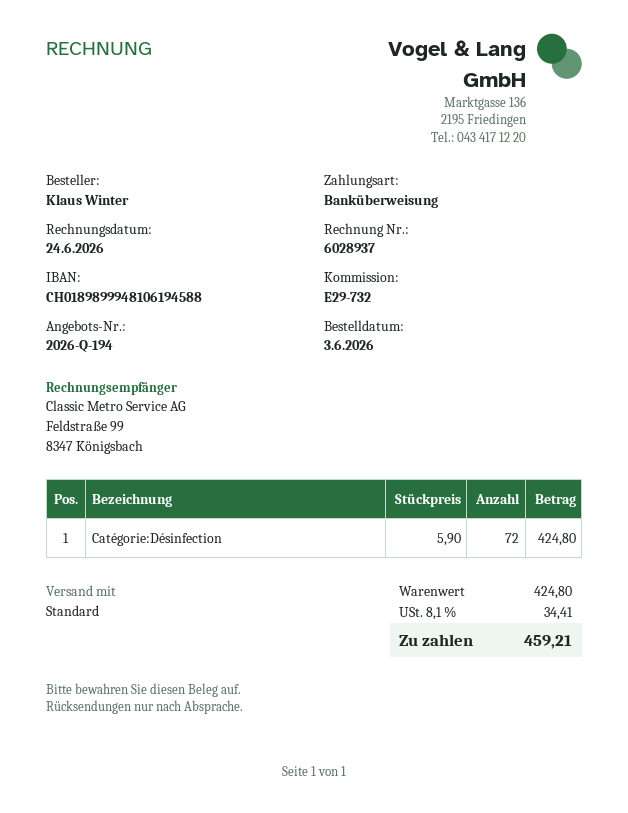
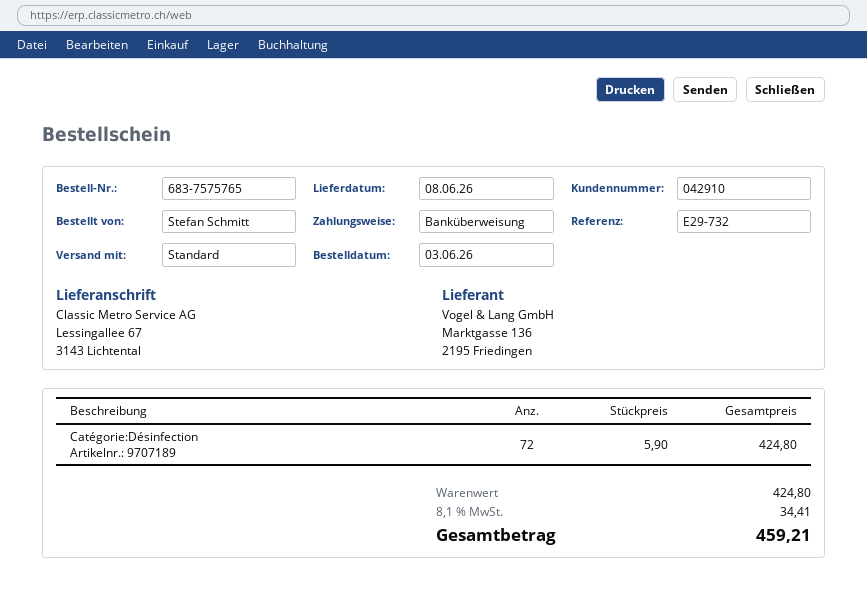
ordered by: Klaus Winter -> Stefan Schmitt

